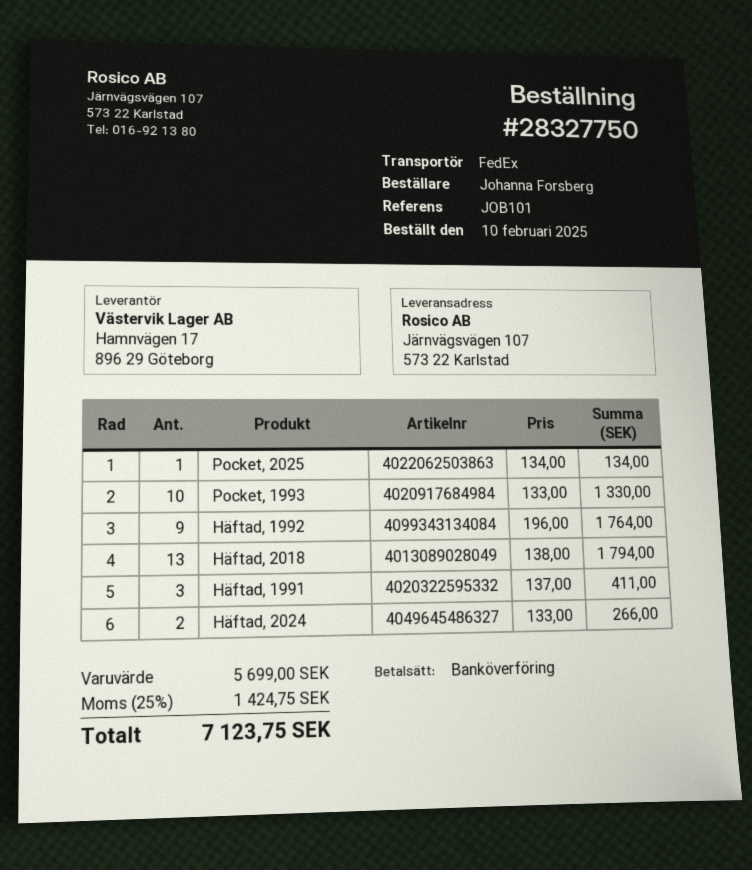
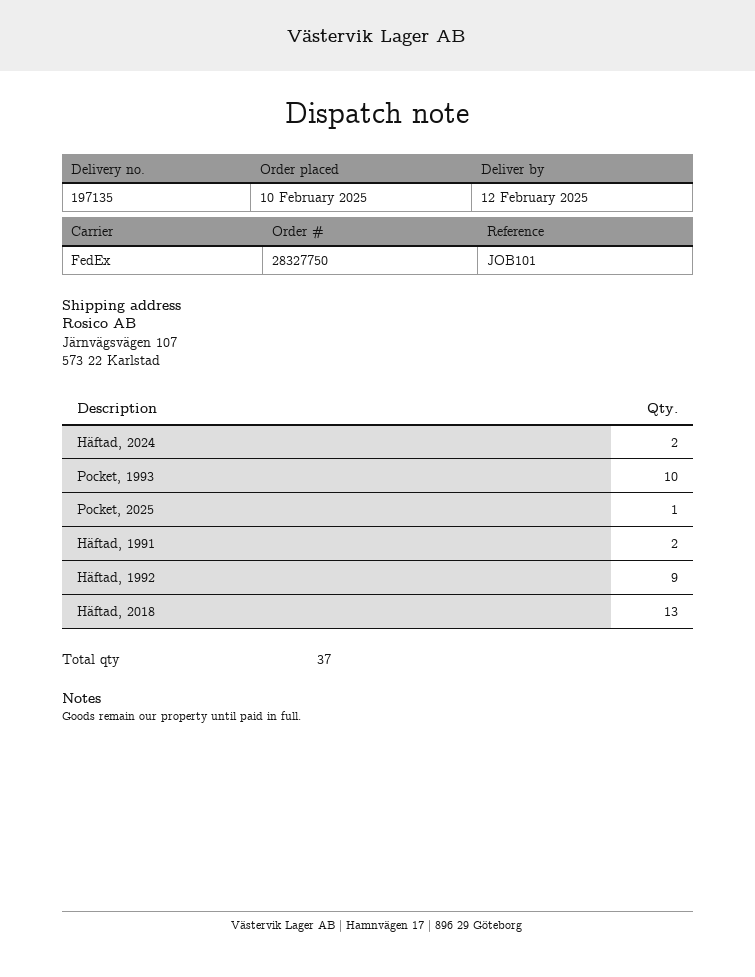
Häftad, 1991: 3 -> 2

